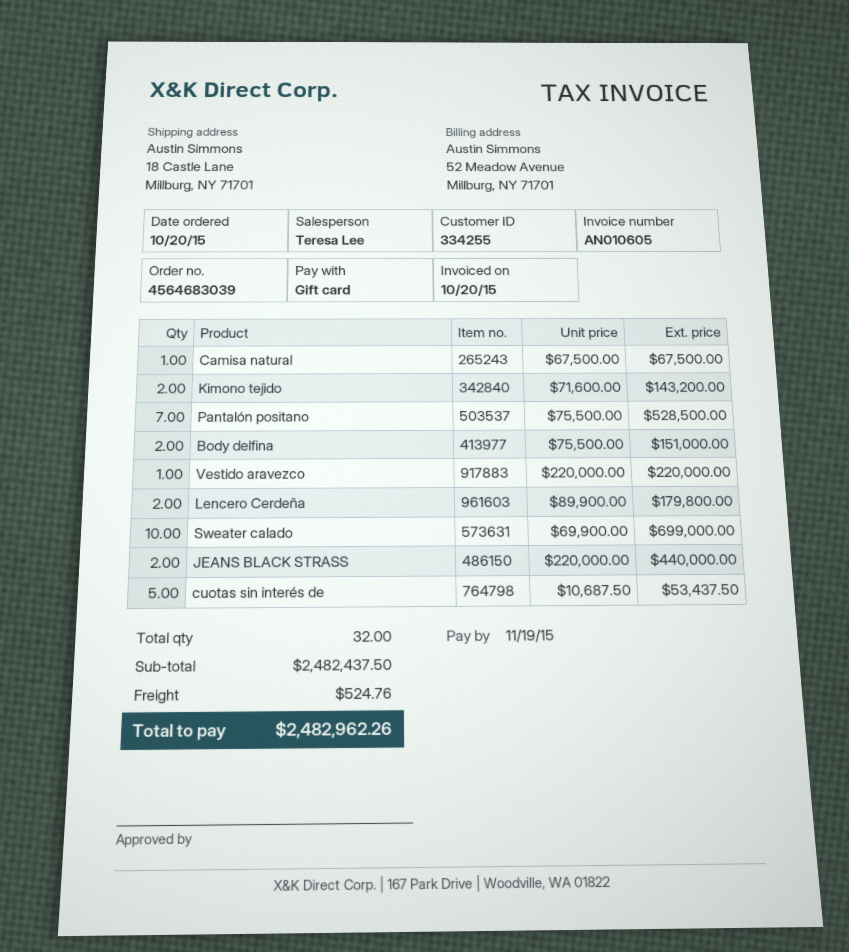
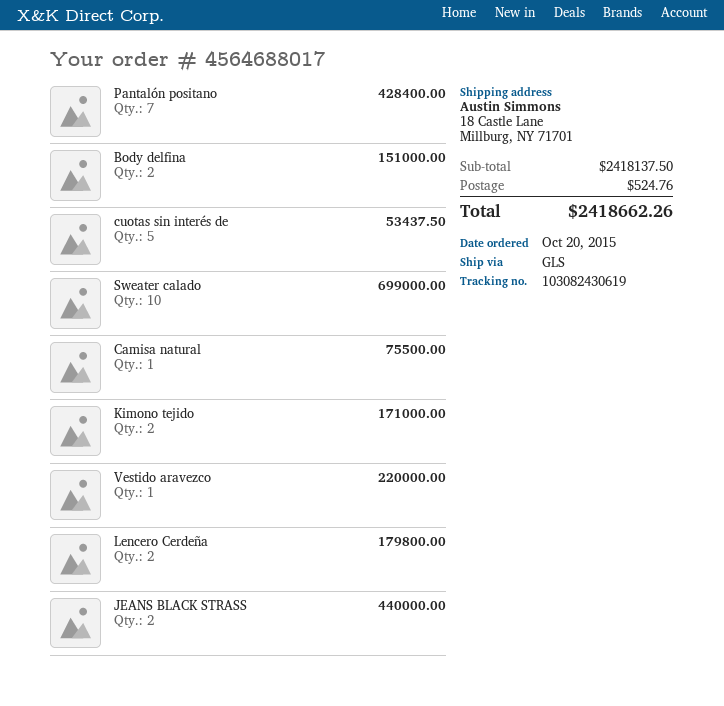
order number: 4564683039 -> 4564688017
Camisa natural: 1 for 67500.00 -> 1 for 75500.00
Kimono tejido: 2 for 143200.00 -> 2 for 171000.00
Pantalón positano: 7 for 528500.00 -> 7 for 428400.00
subtotal: 2482437.50 -> 2418137.50
total: 2482962.26 -> 2418662.26

